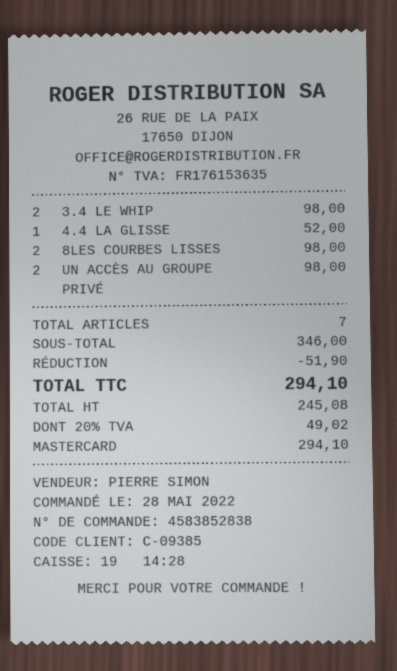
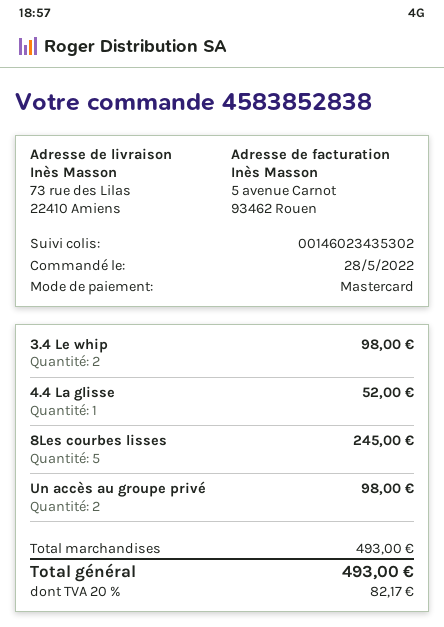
8LES COURBES LISSES: 2 for 98.00 -> 5 for 245.00
subtotal: 346.00 -> 493.00
discount: 51.90 -> none
tax: 20% = 49.02 -> 20% = 82.17
total: 294.10 -> 493.00

